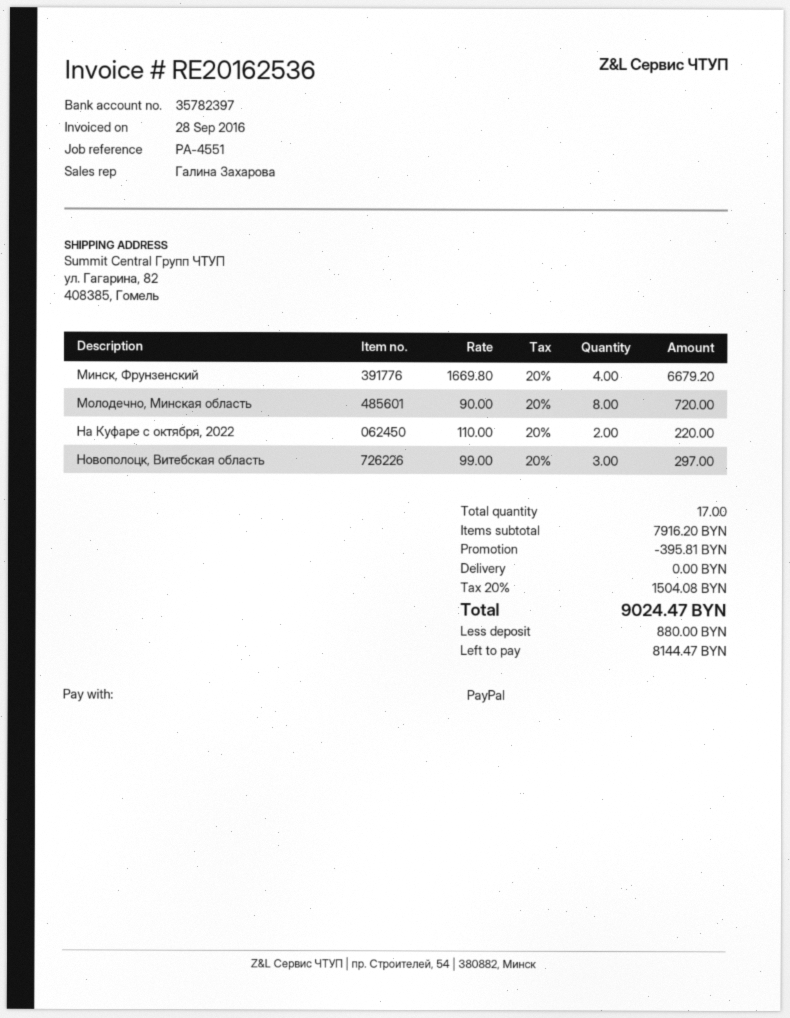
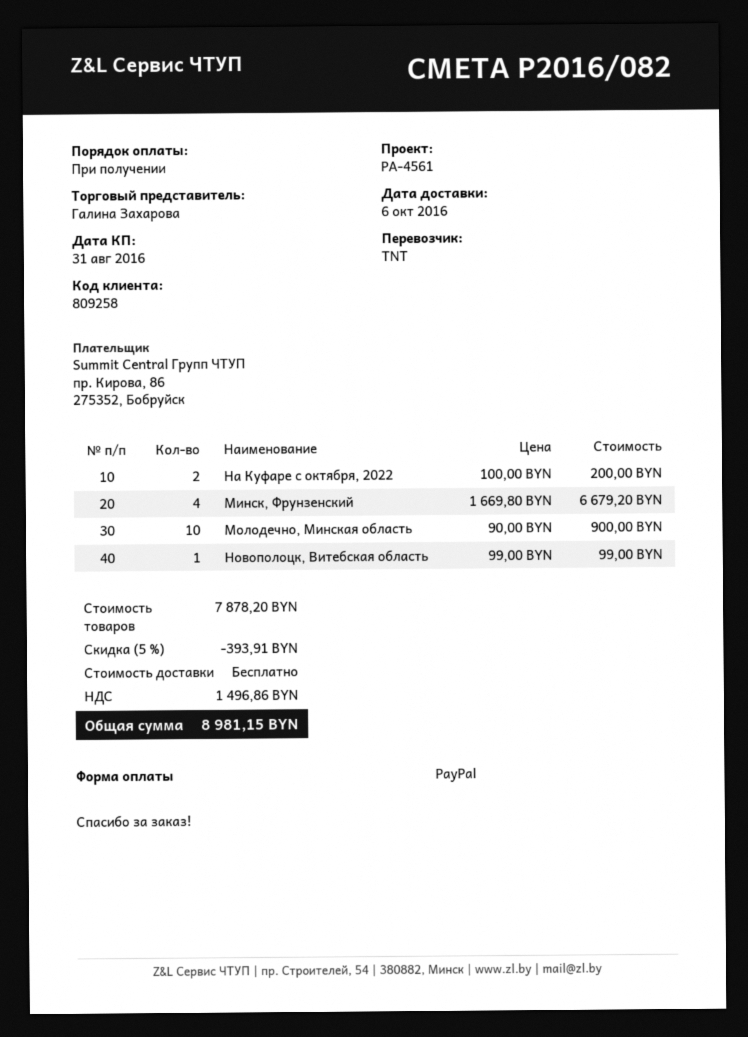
reference: PA-4551 -> PA-4561
Молодечно, Минская область: 8 x 90.00 = 720.00 -> 10 x 90.00 = 900.00
На Куфаре с октября, 2022: 2 x 110.00 = 220.00 -> 2 x 100.00 = 200.00
Новополоцк, Витебская область: 3 x 99.00 = 297.00 -> 1 x 99.00 = 99.00
subtotal: 7916.20 -> 7878.20
discount: 395.81 -> 393.91
tax: 1504.08 -> 1496.86
total: 9024.47 -> 8981.15

